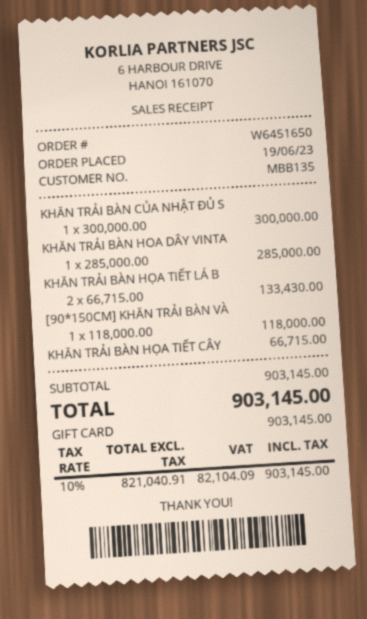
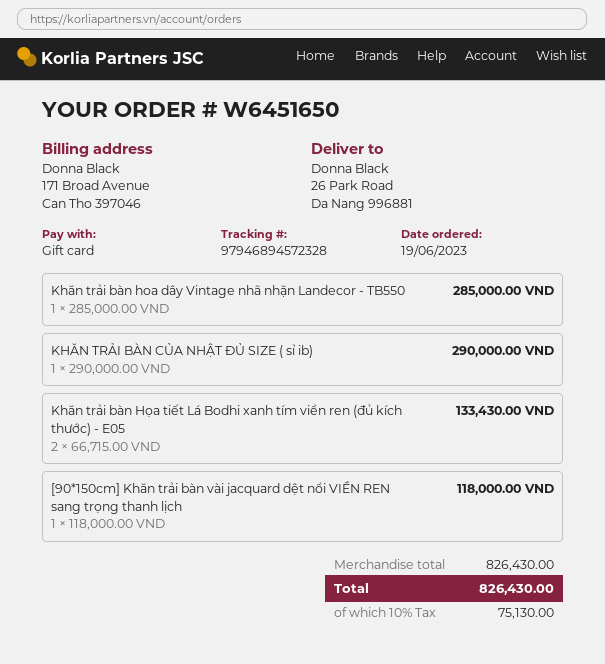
KHĂN TRẢI BÀN CỦA NHẬT ĐỦ S: 1 x 300000.00 = 300000.00 -> 1 x 290000.00 = 290000.00
KHĂN TRẢI BÀN HỌA TIẾT CÂY: 1 x 66715.00 = 66715.00 -> none
subtotal: 903145.00 -> 826430.00
tax: 10% = 82104.09 -> 10% = 75130.00
total: 903145.00 -> 826430.00

